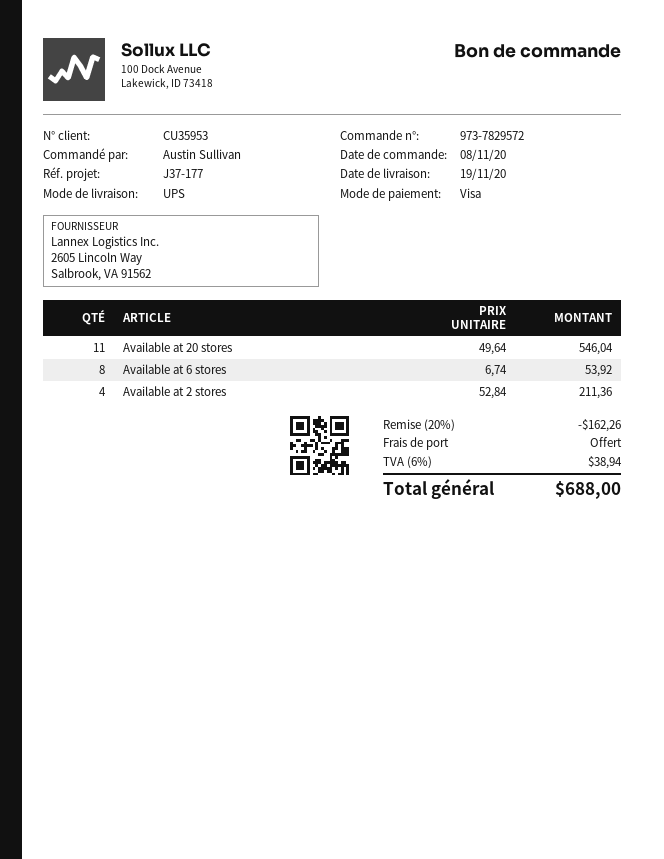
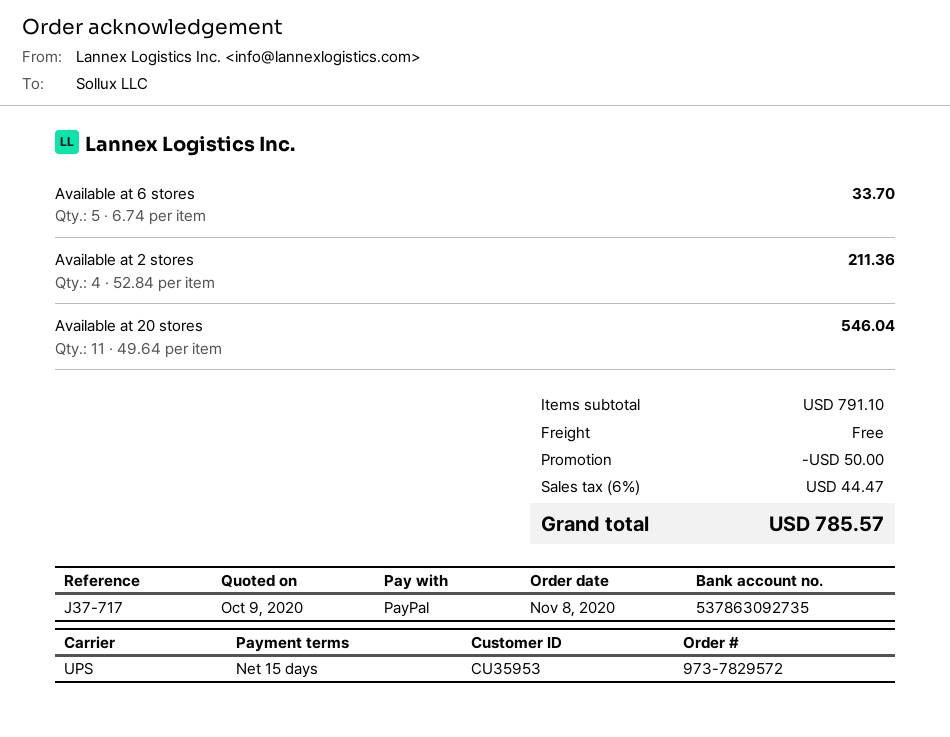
reference: J37-177 -> J37-717
payment method: Visa -> PayPal
Available at 6 stores: 8 x 6.74 = 53.92 -> 5 x 6.74 = 33.70
discount: 162.26 -> 50.00
tax: 6% = 38.94 -> 6% = 44.47
total: 688.00 -> 785.57

